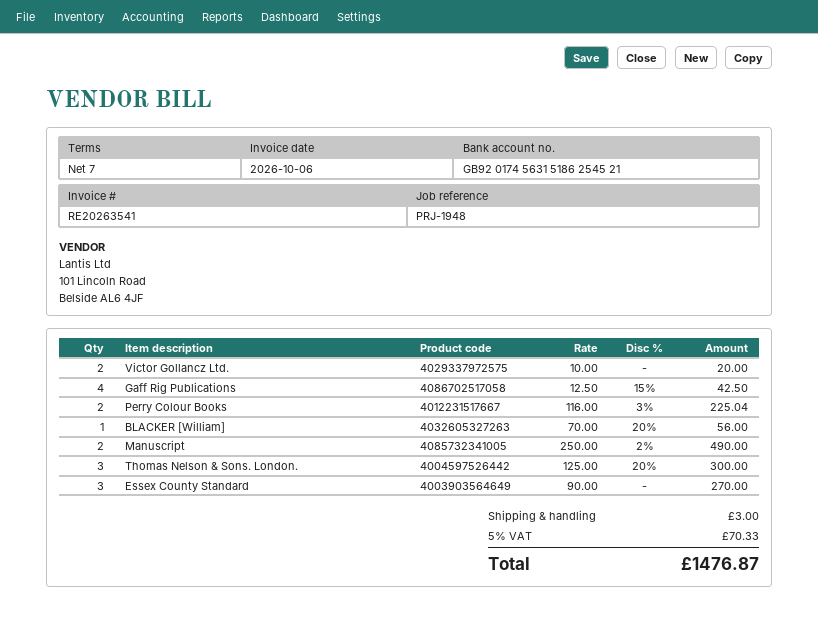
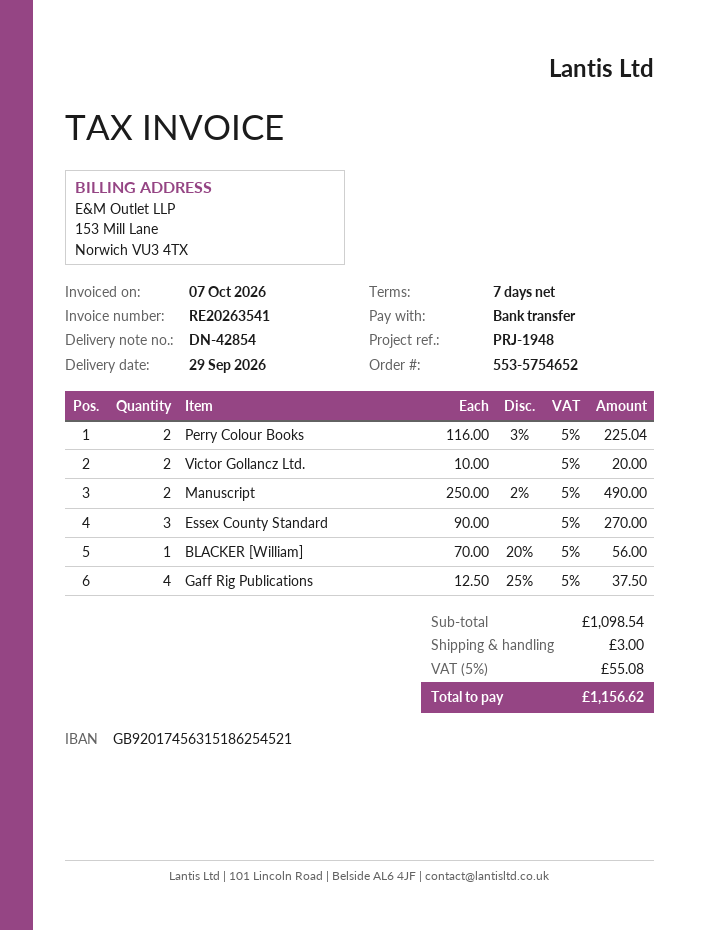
invoice date: 2026-10-06 -> 2026-10-07
Gaff Rig Publications: 4 x 12.50 - 15% = 42.50 -> 4 x 12.50 - 25% = 37.50
Thomas Nelson & Sons. London.: 3 x 125.00 - 20% = 300.00 -> none
tax: 5% = 70.33 -> 5% = 55.08
total: 1476.87 -> 1156.62

